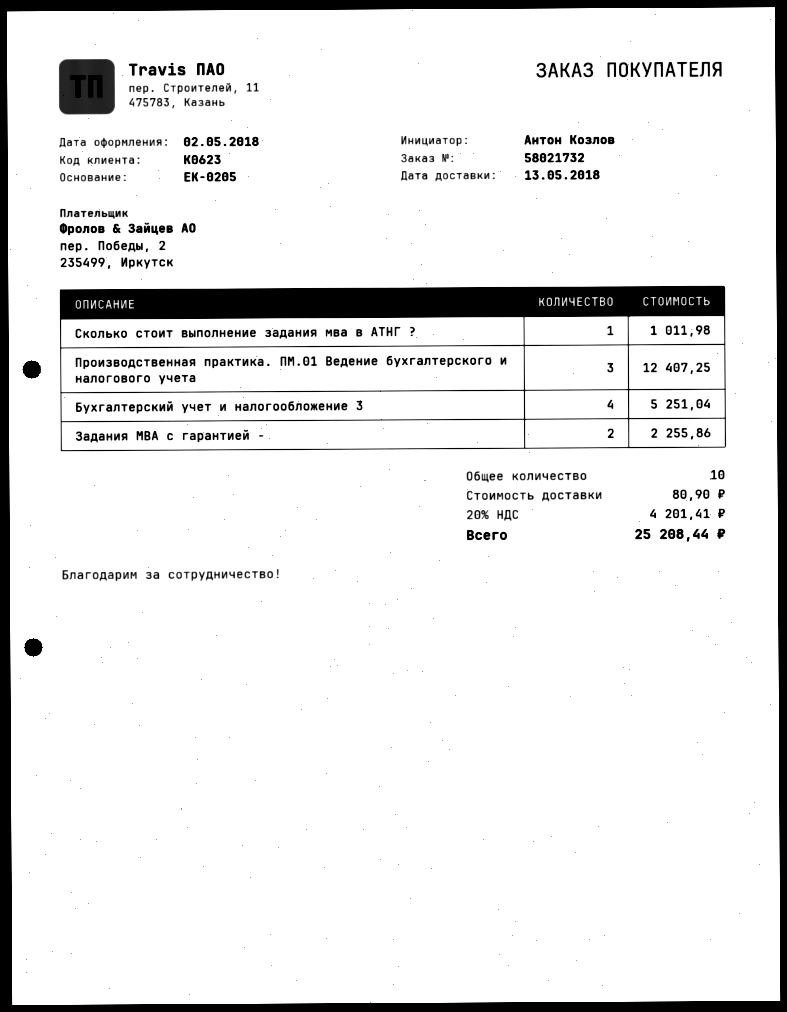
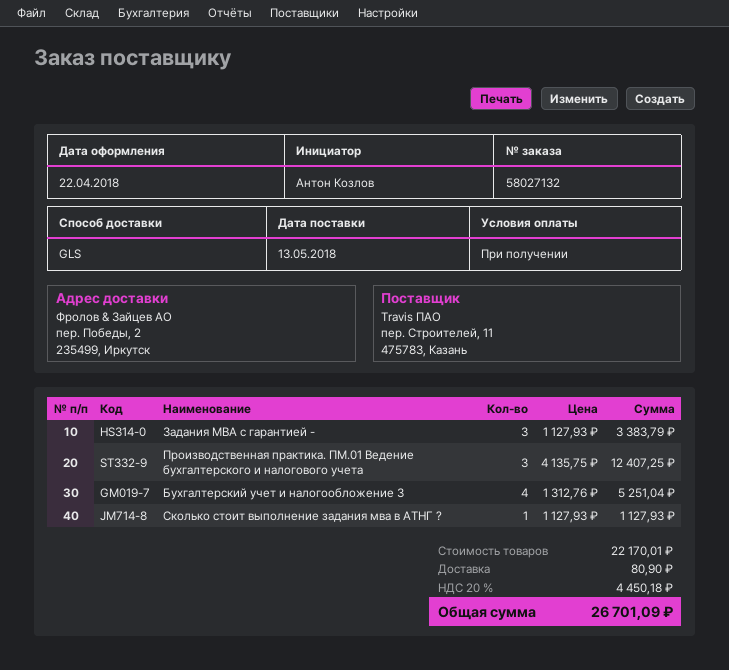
order number: 58021732 -> 58027132
order date: 2018-05-02 -> 2018-04-22
Сколько стоит выполнение задания мва в АТНГ ?: 1 for 1011.98 -> 1 for 1127.93
Задания MBA с гарантией -: 2 for 2255.86 -> 3 for 3383.79
tax: 20% = 4201.41 -> 20% = 4450.18
total: 25208.44 -> 26701.09

